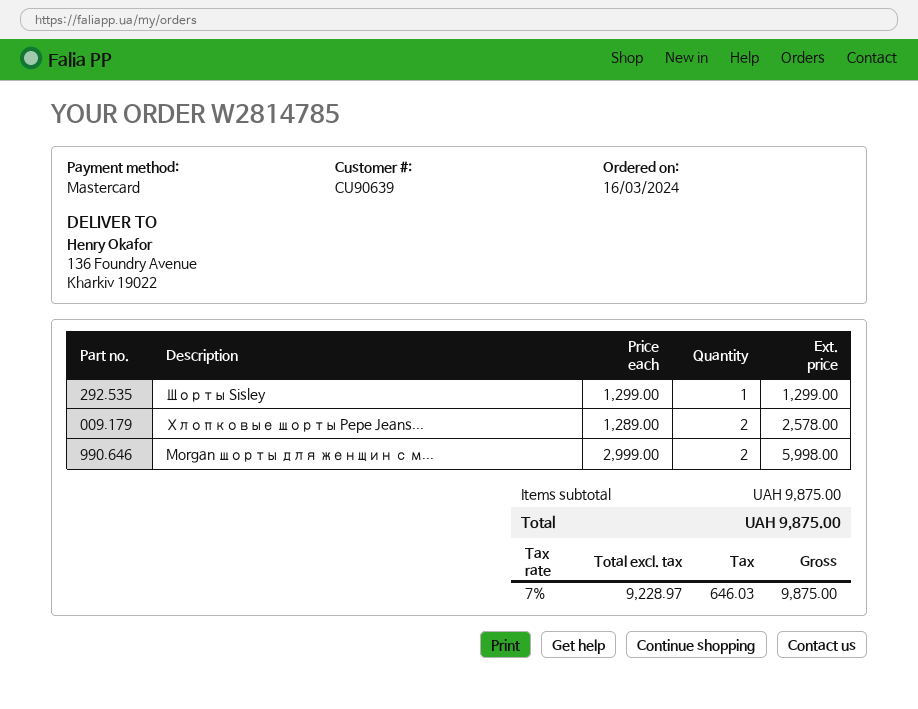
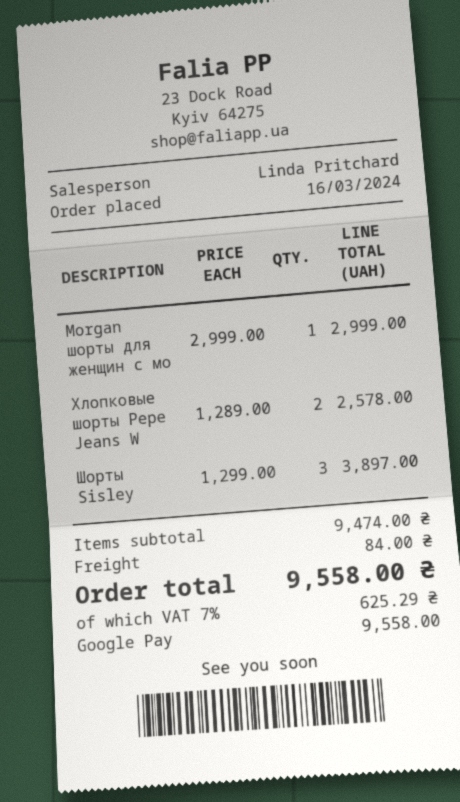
payment method: Mastercard -> Google Pay
Шорты Sisley: 1 x 1299.00 = 1299.00 -> 3 x 1299.00 = 3897.00
Morgan шорты для женщин с м...: 2 x 2999.00 = 5998.00 -> 1 x 2999.00 = 2999.00
subtotal: 9875.00 -> 9474.00
shipping: none -> 84.00
tax: 7% = 646.03 -> 7% = 625.29
total: 9875.00 -> 9558.00

